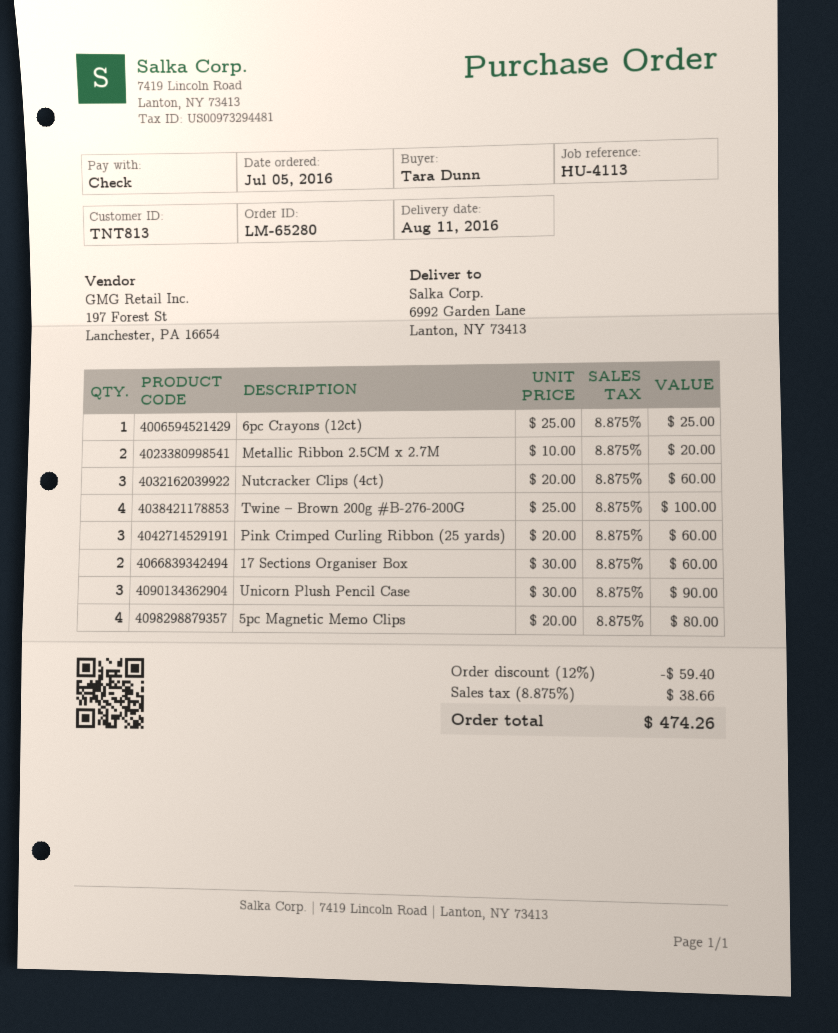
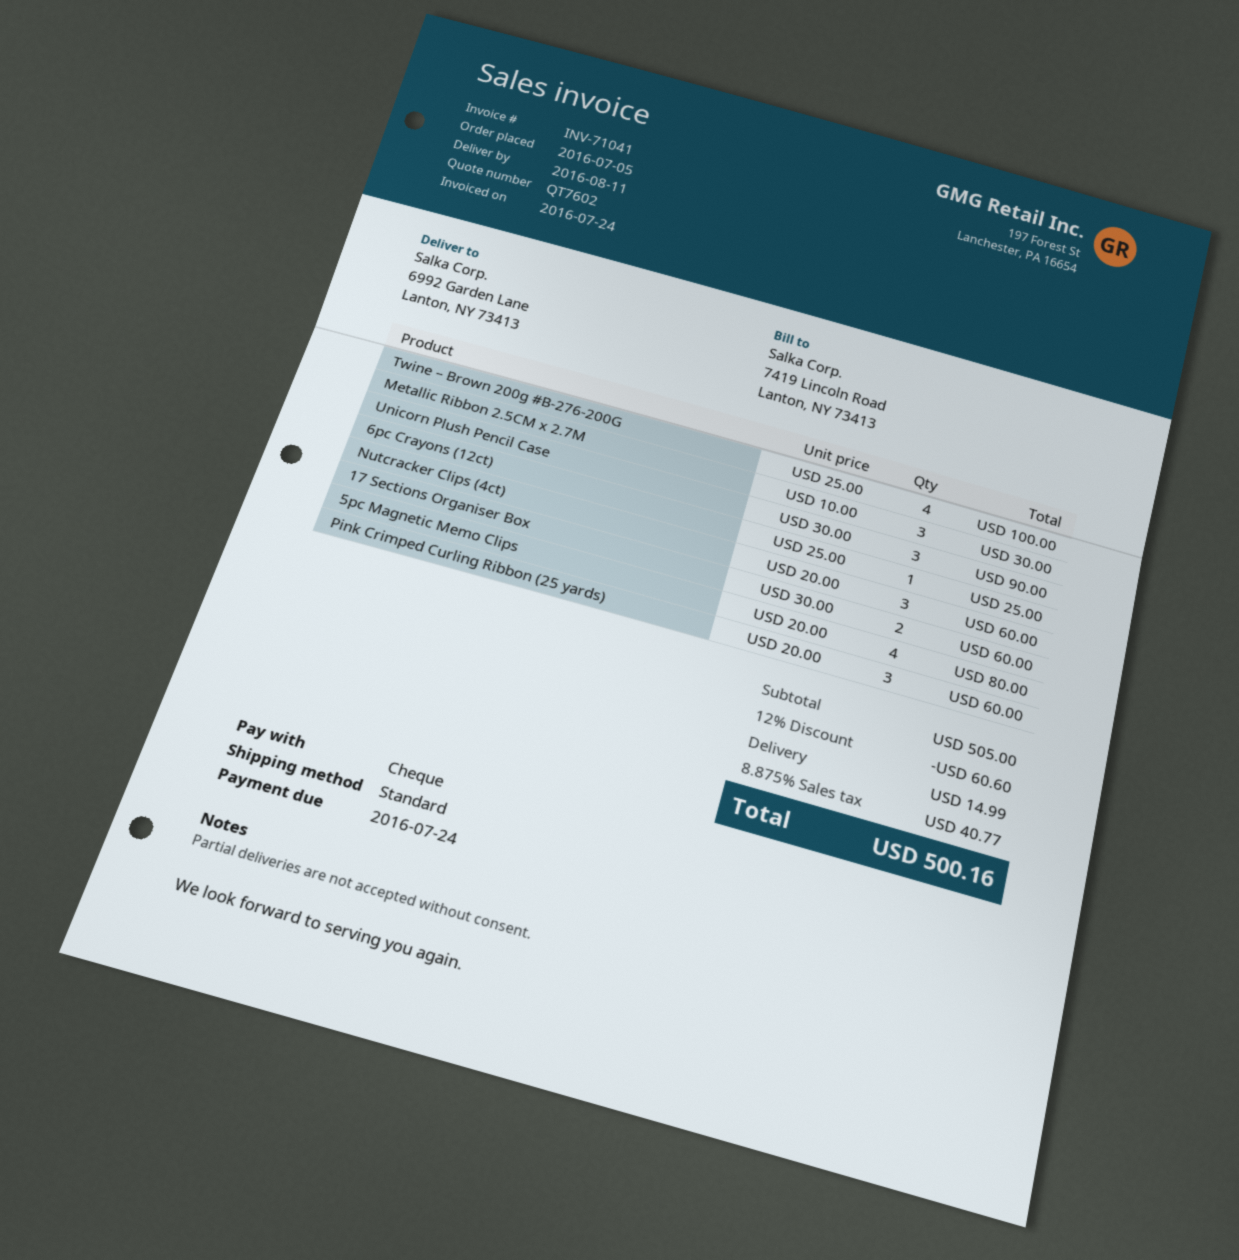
Metallic Ribbon 2.5CM x 2.7M: 2 x 10.00 = 20.00 -> 3 x 10.00 = 30.00
discount: 12% = 59.40 -> 12% = 60.60
shipping: none -> 14.99
tax: 8.875% = 38.66 -> 8.875% = 40.77
total: 474.26 -> 500.16

